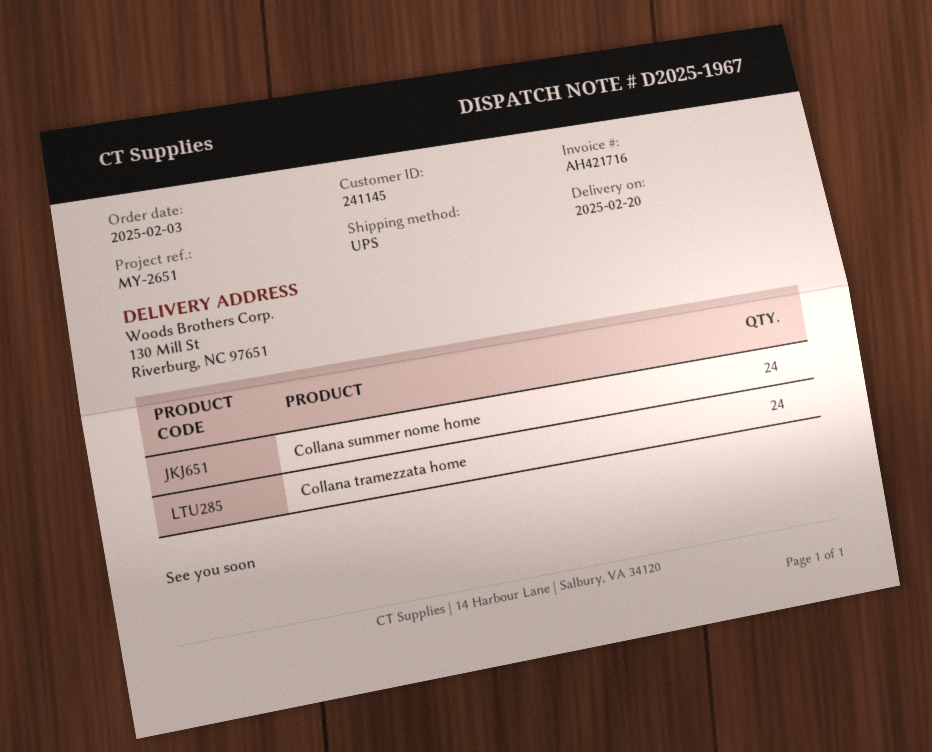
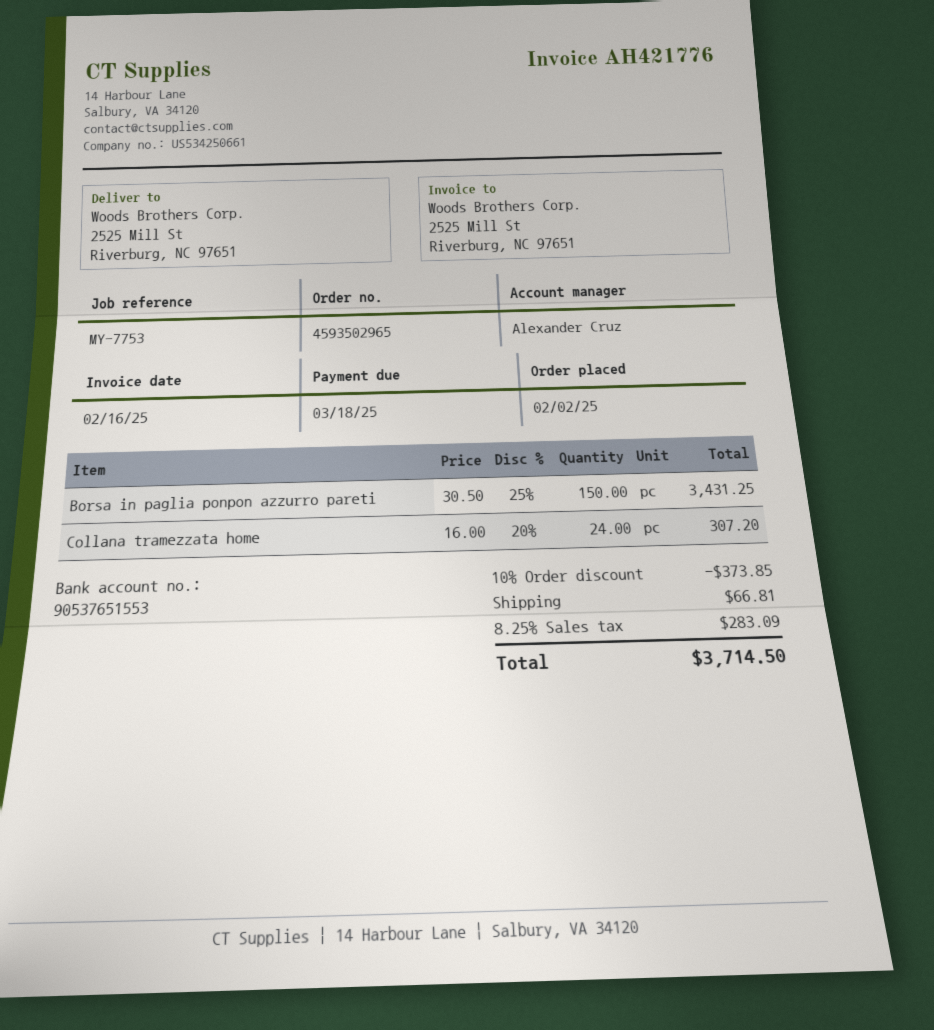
order date: 2025-02-03 -> 2025-02-02
invoice number: AH421716 -> AH421776
reference: MY-2651 -> MY-7753
ship to: 130 Mill St, Riverburg, NC 97651 -> 2525 Mill St, Riverburg, NC 97651
Collana summer nome home: 24 -> none
Borsa in paglia ponpon azzurro pareti: none -> 150

